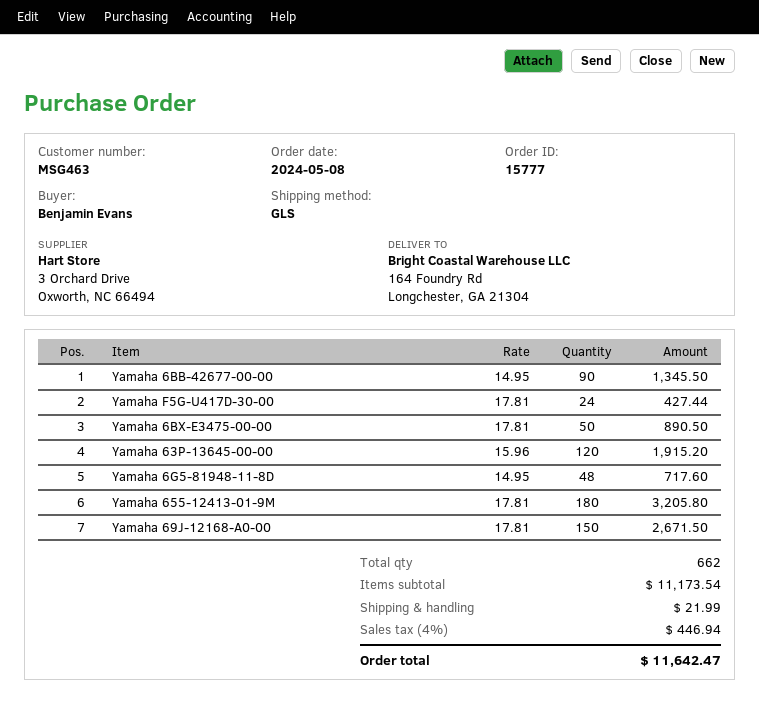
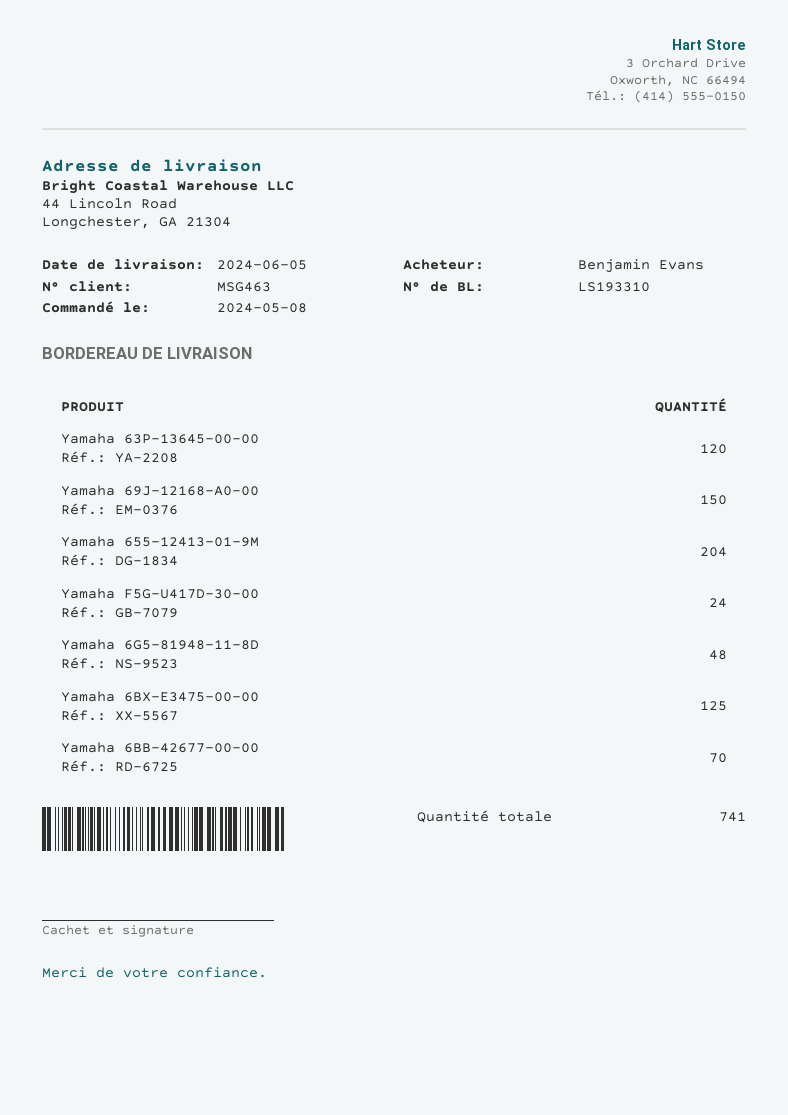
ship to: 164 Foundry Rd, Longchester, GA 21304 -> 44 Lincoln Road, Longchester, GA 21304
Yamaha 6BB-42677-00-00: 90 -> 70
Yamaha 6BX-E3475-00-00: 50 -> 125
Yamaha 655-12413-01-9M: 180 -> 204
total quantity: 662 -> 741

